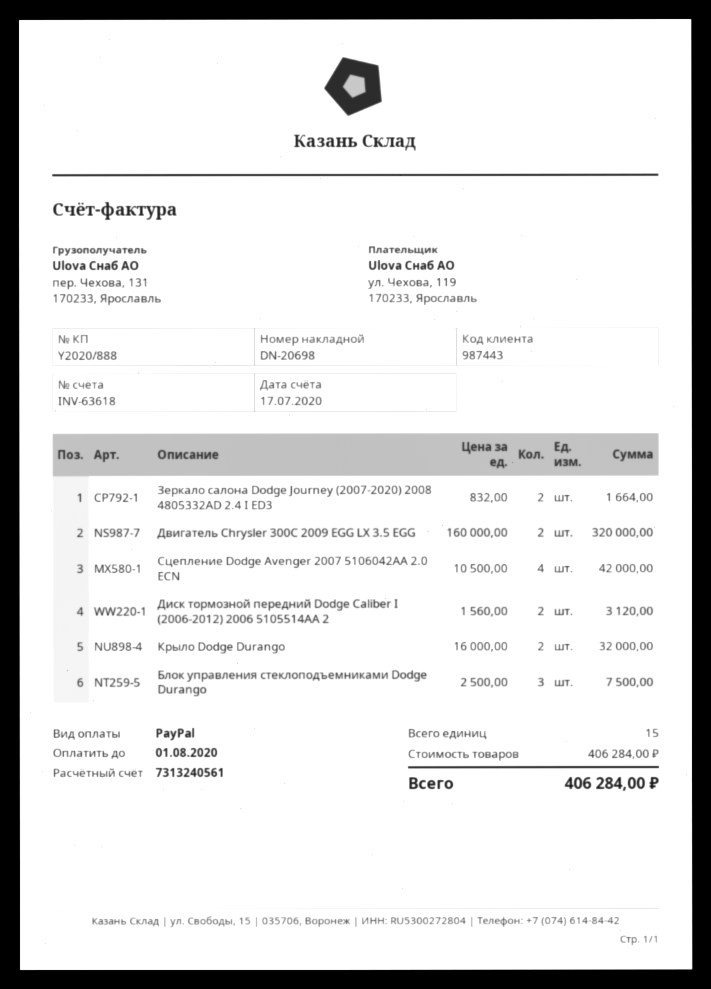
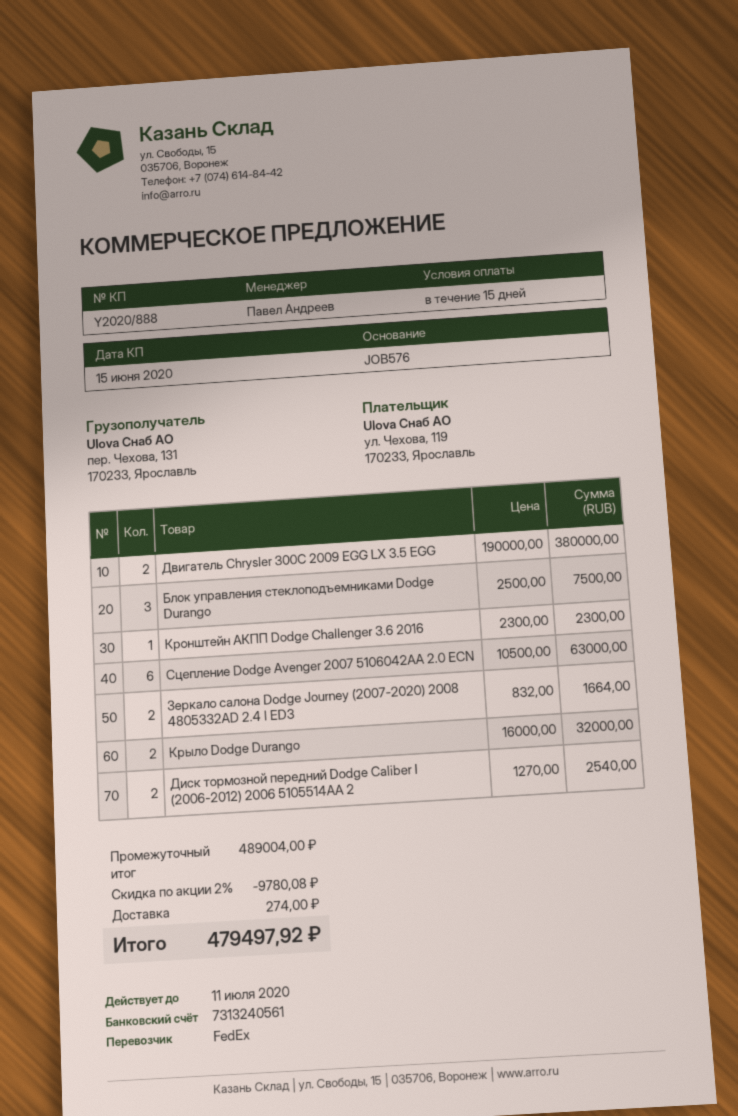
Двигатель Chrysler 300С 2009 EGG LX 3.5 EGG: 2 x 160000.00 = 320000.00 -> 2 x 190000.00 = 380000.00
Сцепление Dodge Avenger 2007 5106042AA 2.0 ECN: 4 x 10500.00 = 42000.00 -> 6 x 10500.00 = 63000.00
Диск тормозной передний Dodge Caliber I (2006-2012) 2006 5105514AA 2: 2 x 1560.00 = 3120.00 -> 2 x 1270.00 = 2540.00
Кронштейн АКПП Dodge Challenger 3.6 2016: none -> 1 x 2300.00 = 2300.00
subtotal: 406284.00 -> 489004.00
discount: none -> 2% = 9780.08
shipping: none -> 274.00
total: 406284.00 -> 479497.92

